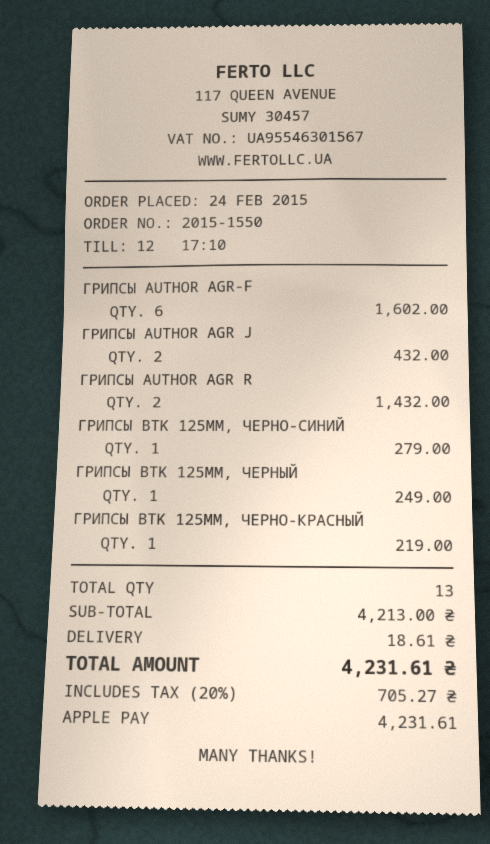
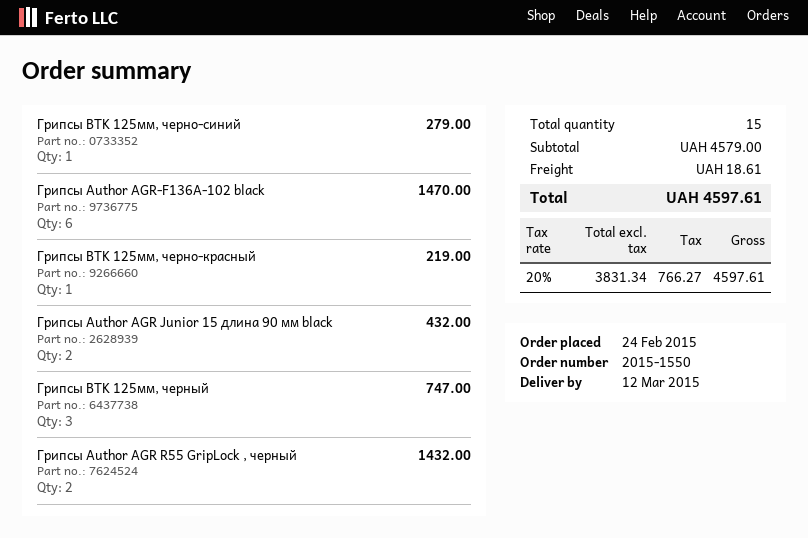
ГРИПСЫ AUTHOR AGR-F: 6 for 1602.00 -> 6 for 1470.00
ГРИПСЫ BTK 125ММ, ЧЕРНЫЙ: 1 for 249.00 -> 3 for 747.00
total quantity: 13 -> 15
subtotal: 4213.00 -> 4579.00
tax: 20% = 705.27 -> 20% = 766.27
total: 4231.61 -> 4597.61

